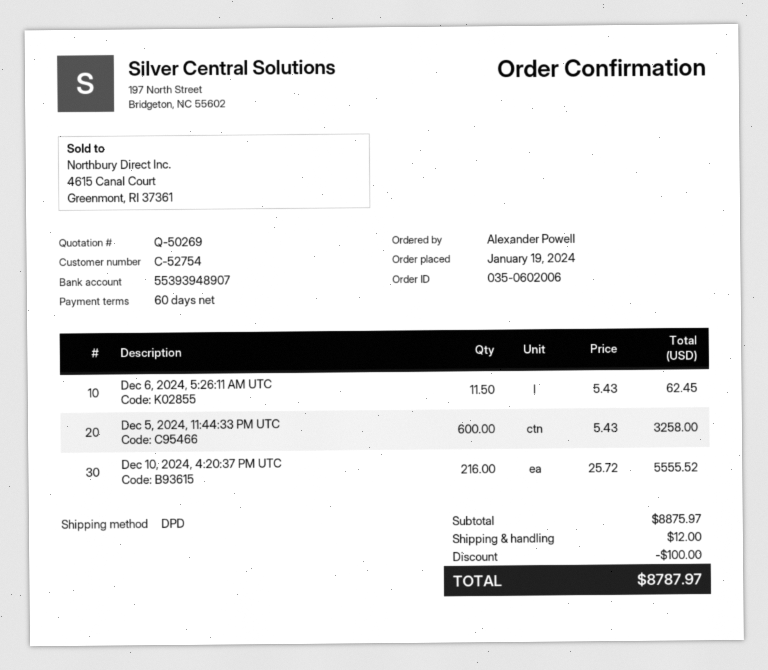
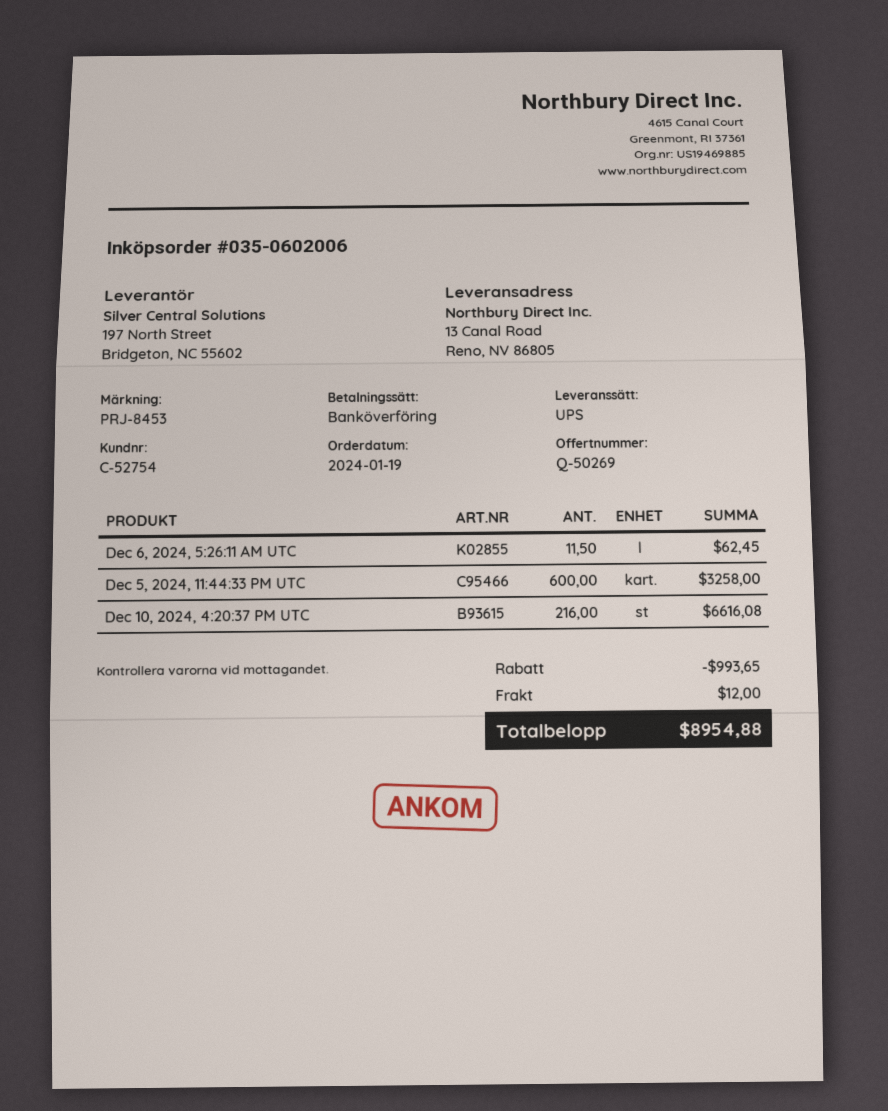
shipping method: DPD -> UPS
Dec 10, 2024, 4:20:37 PM UTC: 216 for 5555.52 -> 216 for 6616.08
discount: 100.00 -> 993.65
total: 8787.97 -> 8954.88

